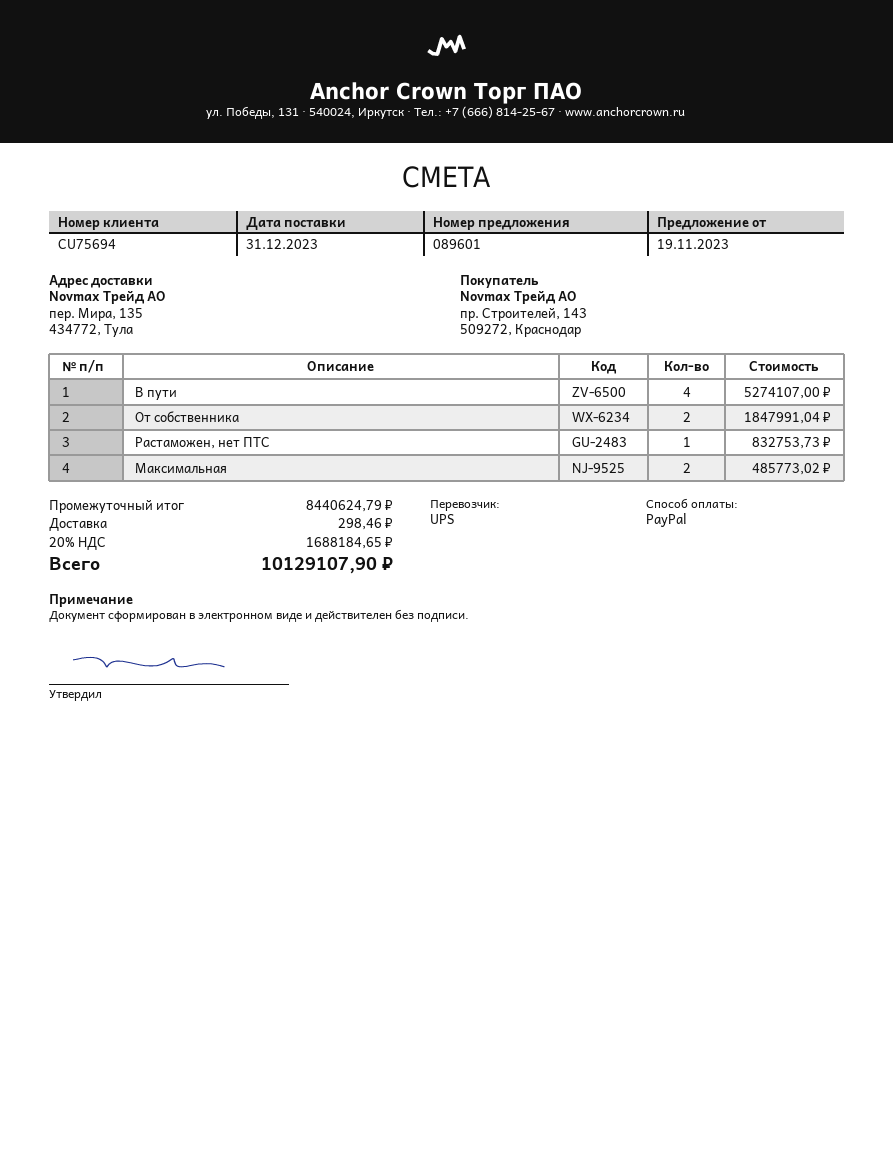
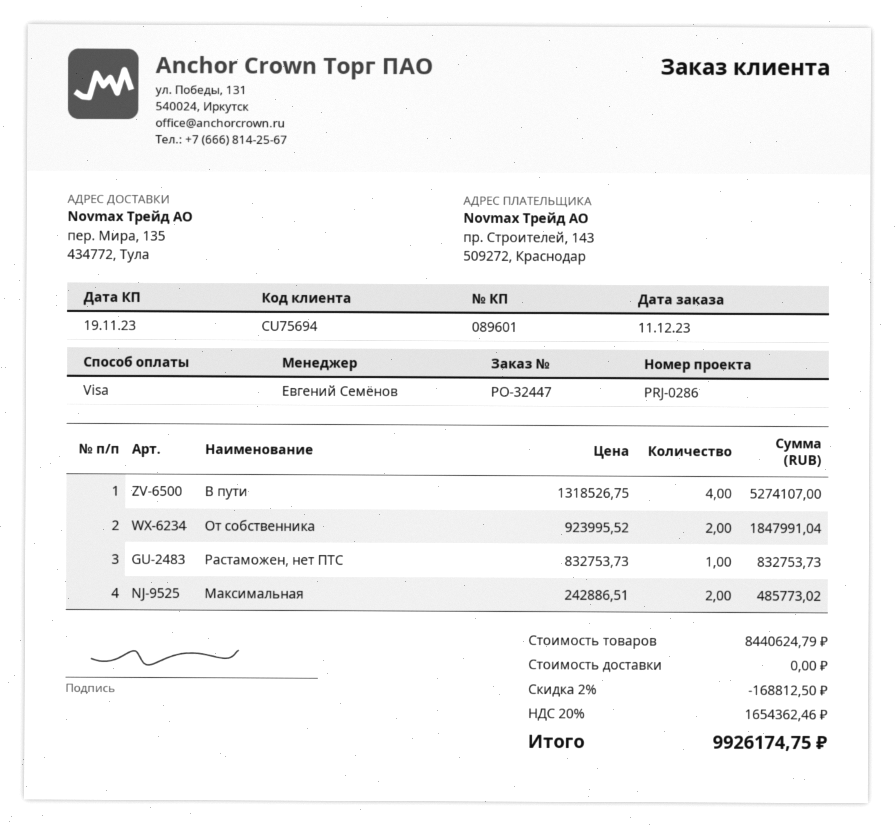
payment method: PayPal -> Visa
discount: none -> 2% = 168812.50
shipping: 298.46 -> 0.00
tax: 20% = 1688184.65 -> 20% = 1654362.46
total: 10129107.90 -> 9926174.75

